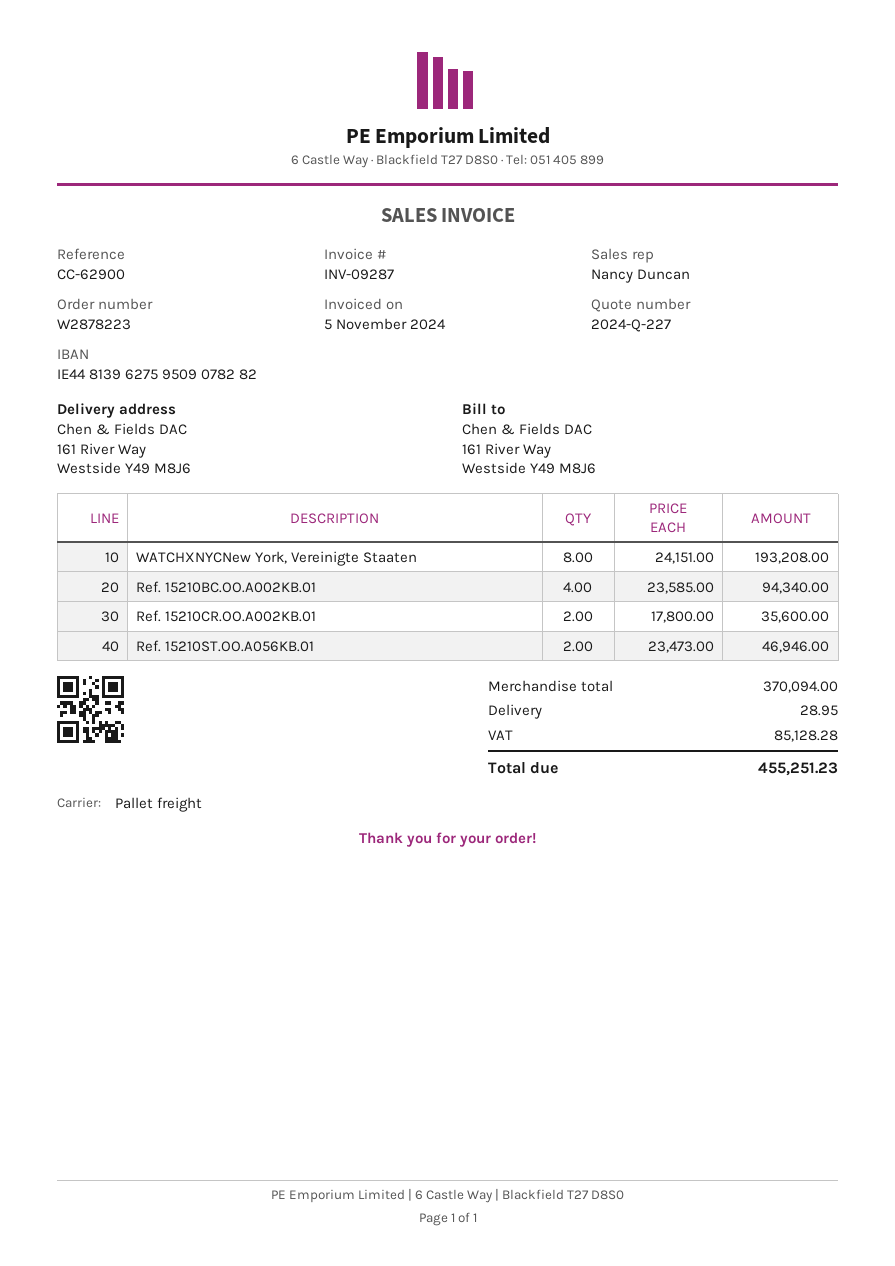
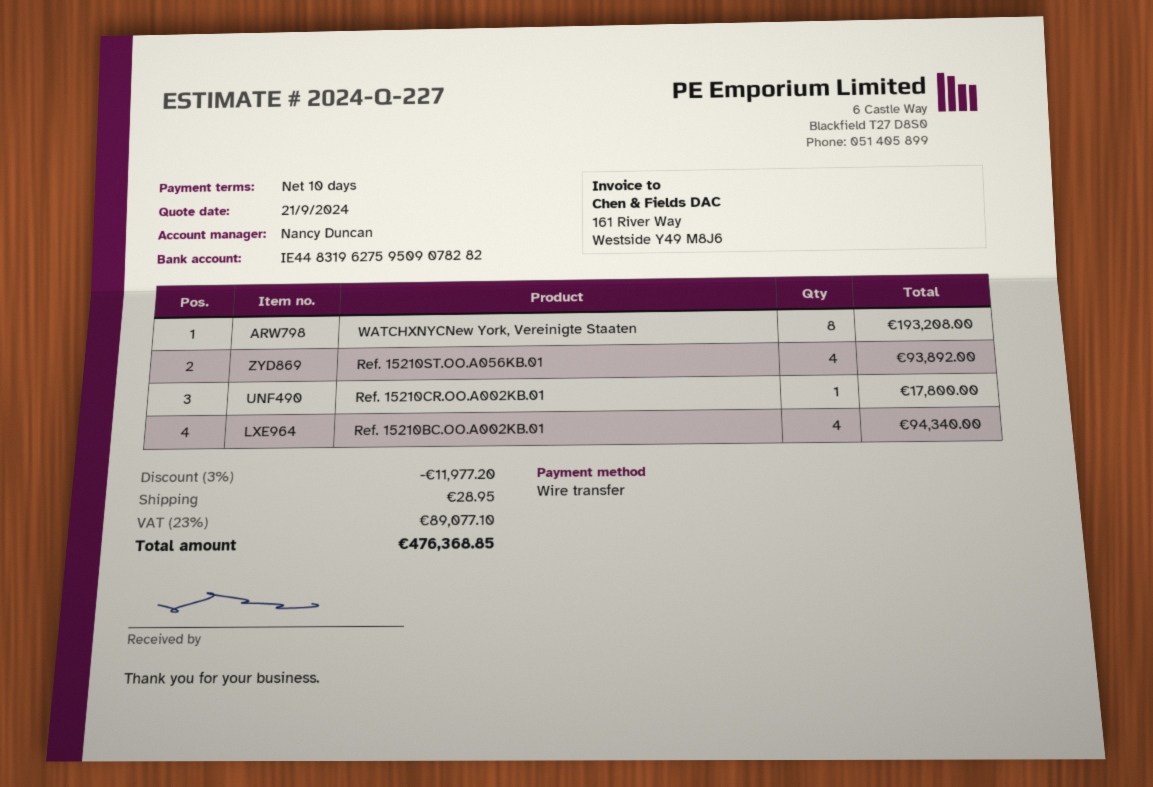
bank account: IE44813962759509078282 -> IE44831962759509078282
Ref. 15210CR.OO.A002KB.01: 2 for 35600.00 -> 1 for 17800.00
Ref. 15210ST.OO.A056KB.01: 2 for 46946.00 -> 4 for 93892.00
discount: none -> 3% = 11977.20
tax: 85128.28 -> 89077.10
total: 455251.23 -> 476368.85

